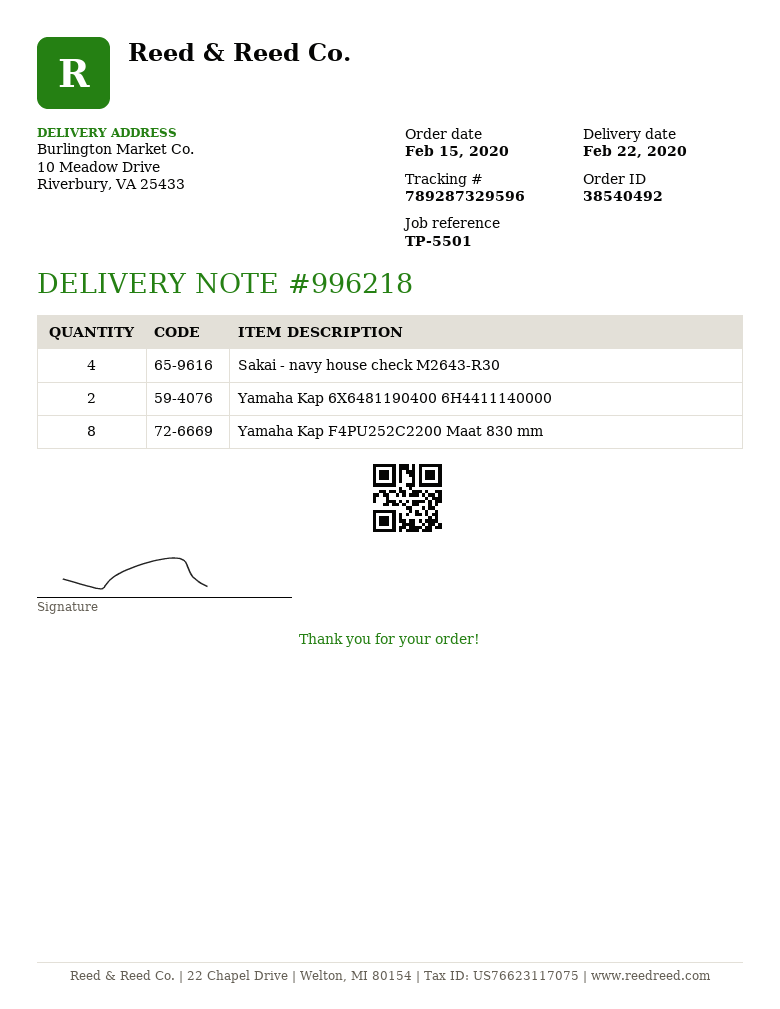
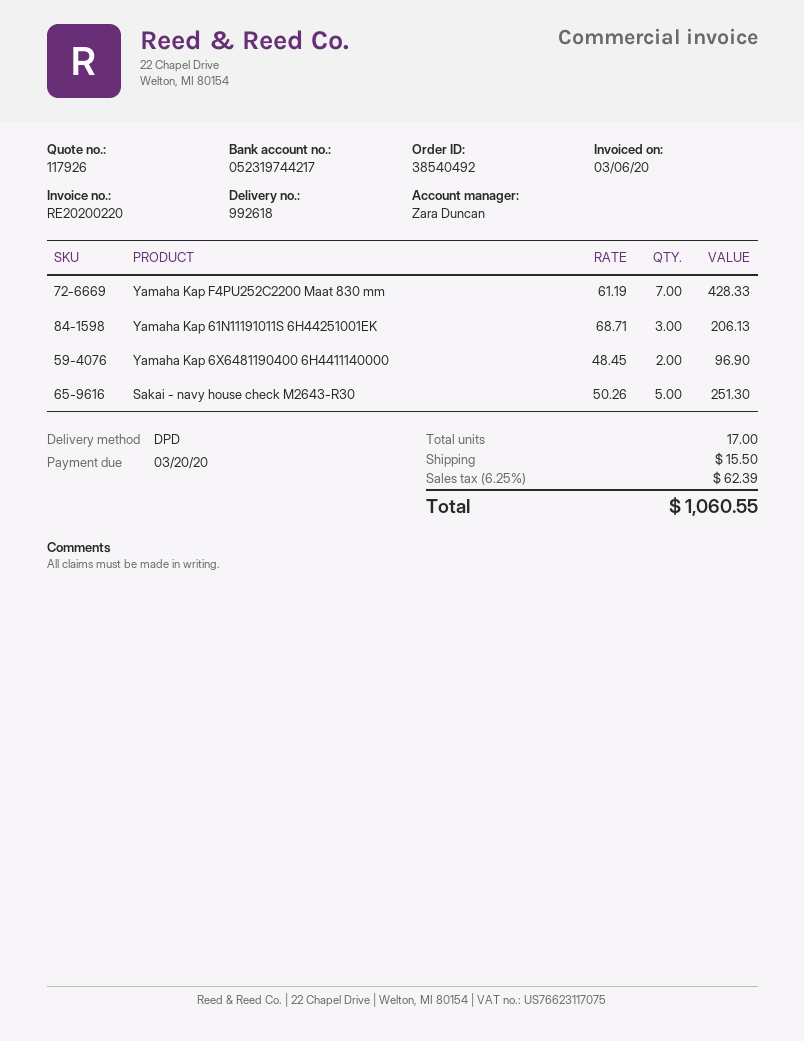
delivery note number: 996218 -> 992618
Sakai - navy house check M2643-R30: 4 -> 5
Yamaha Kap F4PU252C2200 Maat 830 mm: 8 -> 7
Yamaha Kap 61N11191011S 6H44251001EK: none -> 3

